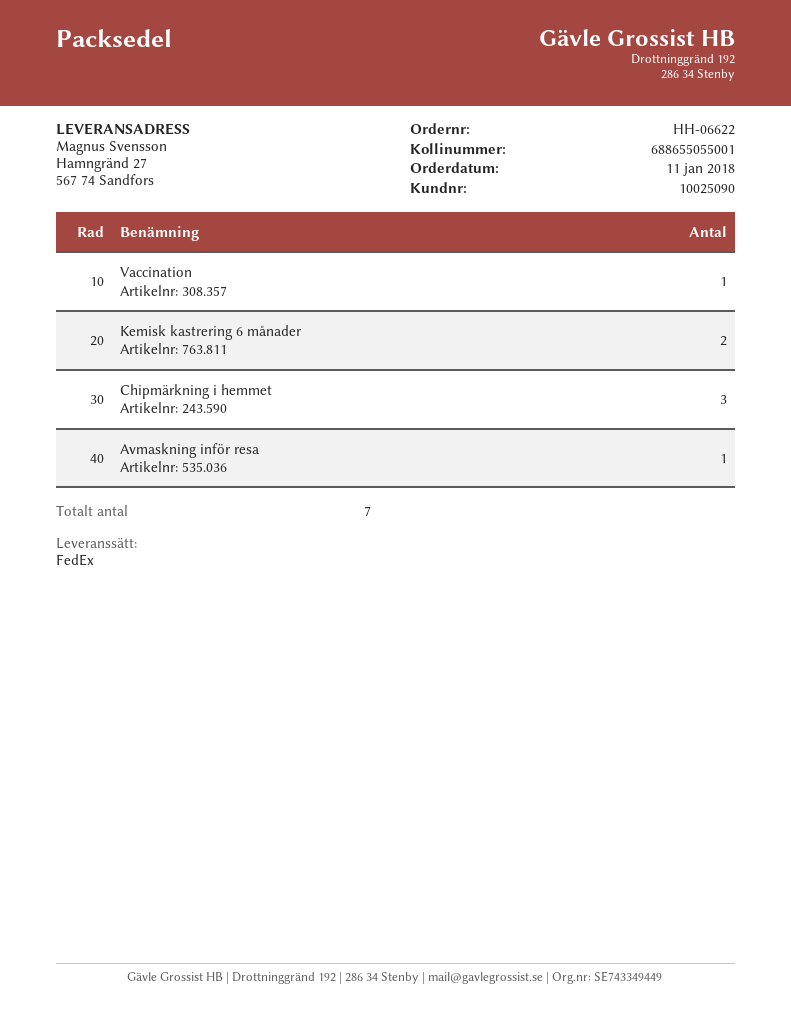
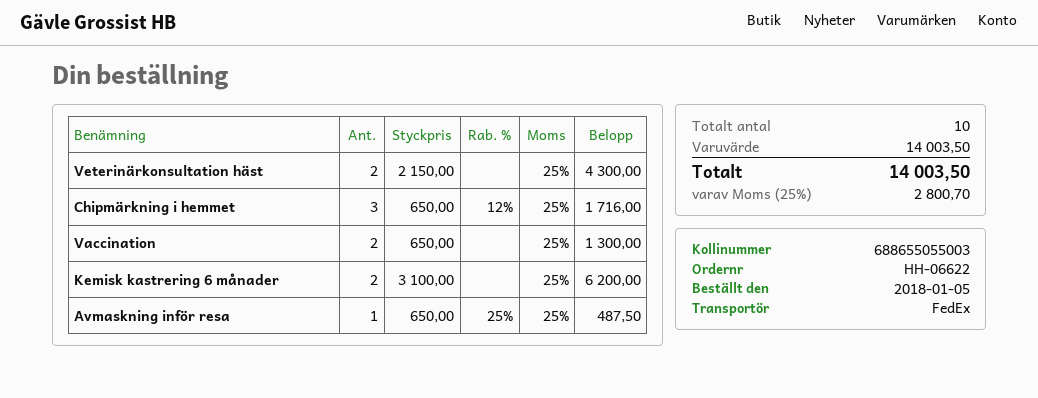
order date: 2018-01-11 -> 2018-01-05
tracking number: 688655055001 -> 688655055003
Vaccination: 1 -> 2
Veterinärkonsultation häst: none -> 2
total quantity: 7 -> 10

